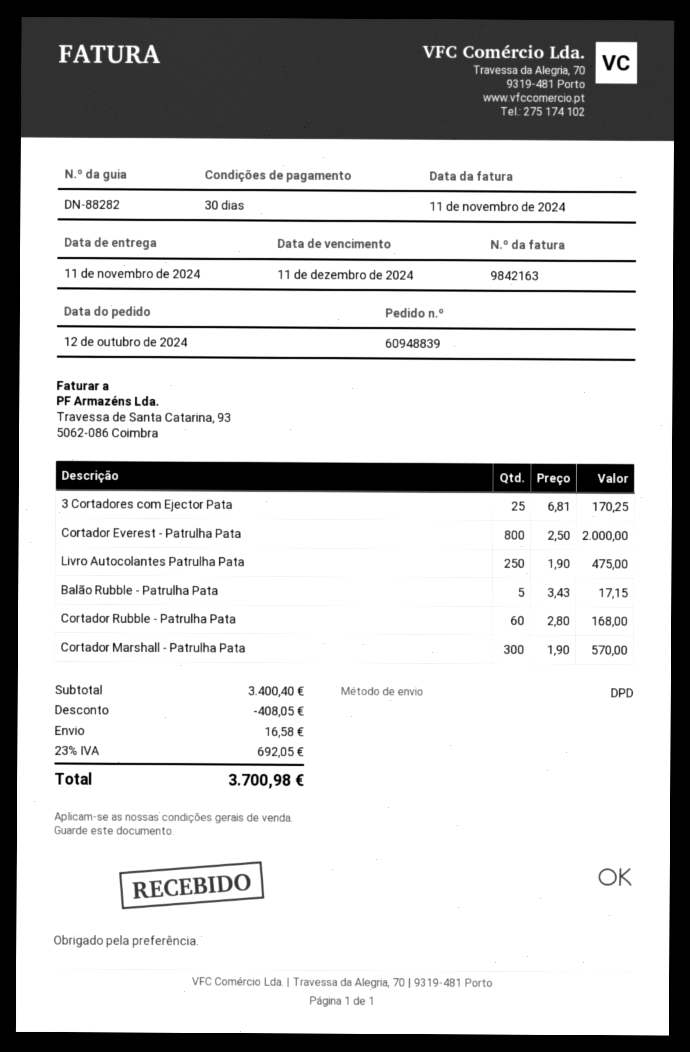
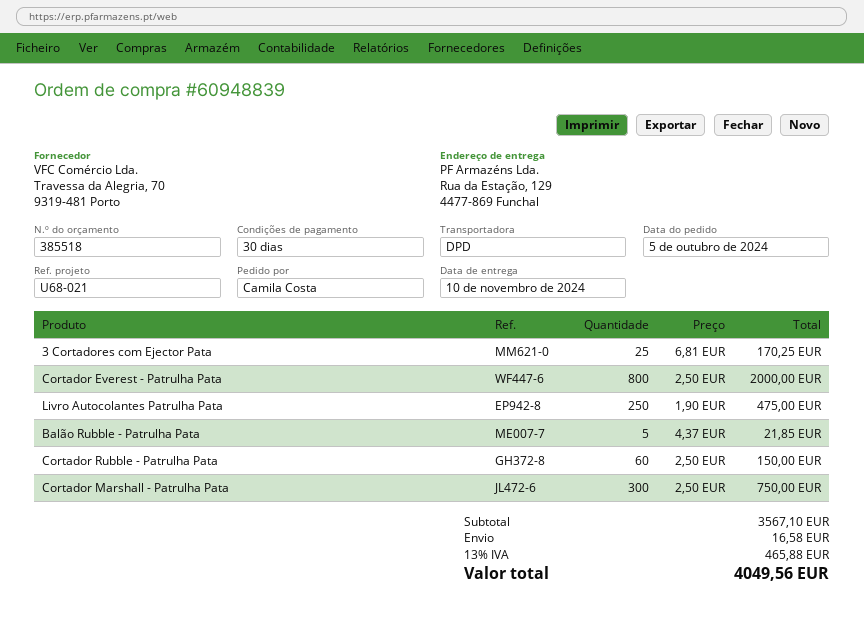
order date: 2024-10-12 -> 2024-10-05
delivery date: 2024-11-11 -> 2024-11-10
Balão Rubble - Patrulha Pata: 5 x 3.43 = 17.15 -> 5 x 4.37 = 21.85
Cortador Rubble - Patrulha Pata: 60 x 2.80 = 168.00 -> 60 x 2.50 = 150.00
Cortador Marshall - Patrulha Pata: 300 x 1.90 = 570.00 -> 300 x 2.50 = 750.00
subtotal: 3400.40 -> 3567.10
discount: 408.05 -> none
tax: 23% = 692.05 -> 13% = 465.88
total: 3700.98 -> 4049.56

